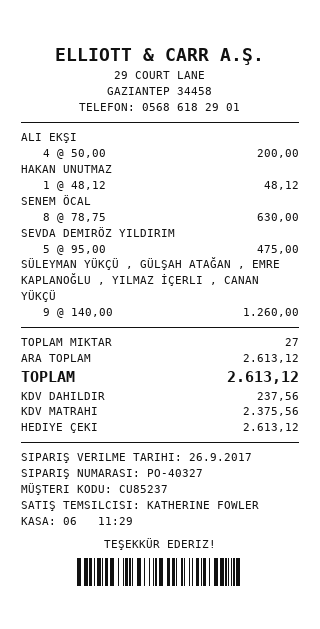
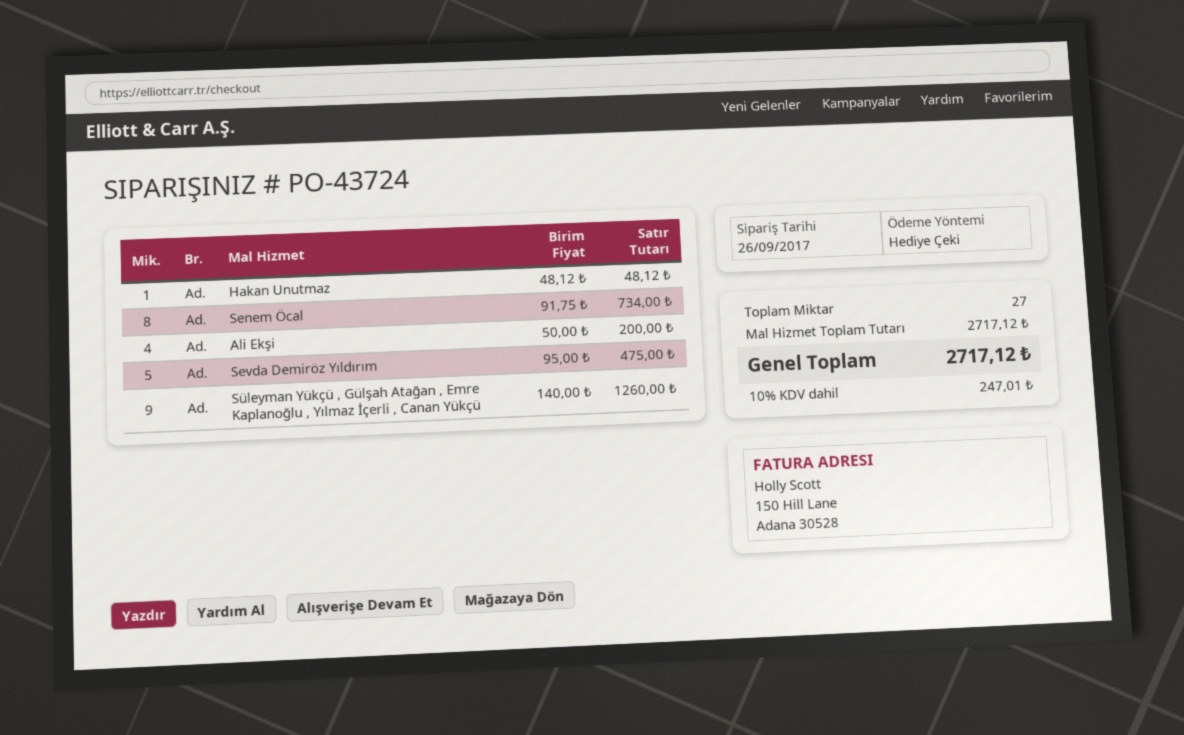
order number: PO-40327 -> PO-43724
SENEM ÖCAL: 8 x 78.75 = 630.00 -> 8 x 91.75 = 734.00
subtotal: 2613.12 -> 2717.12
tax: 237.56 -> 247.01
total: 2613.12 -> 2717.12

